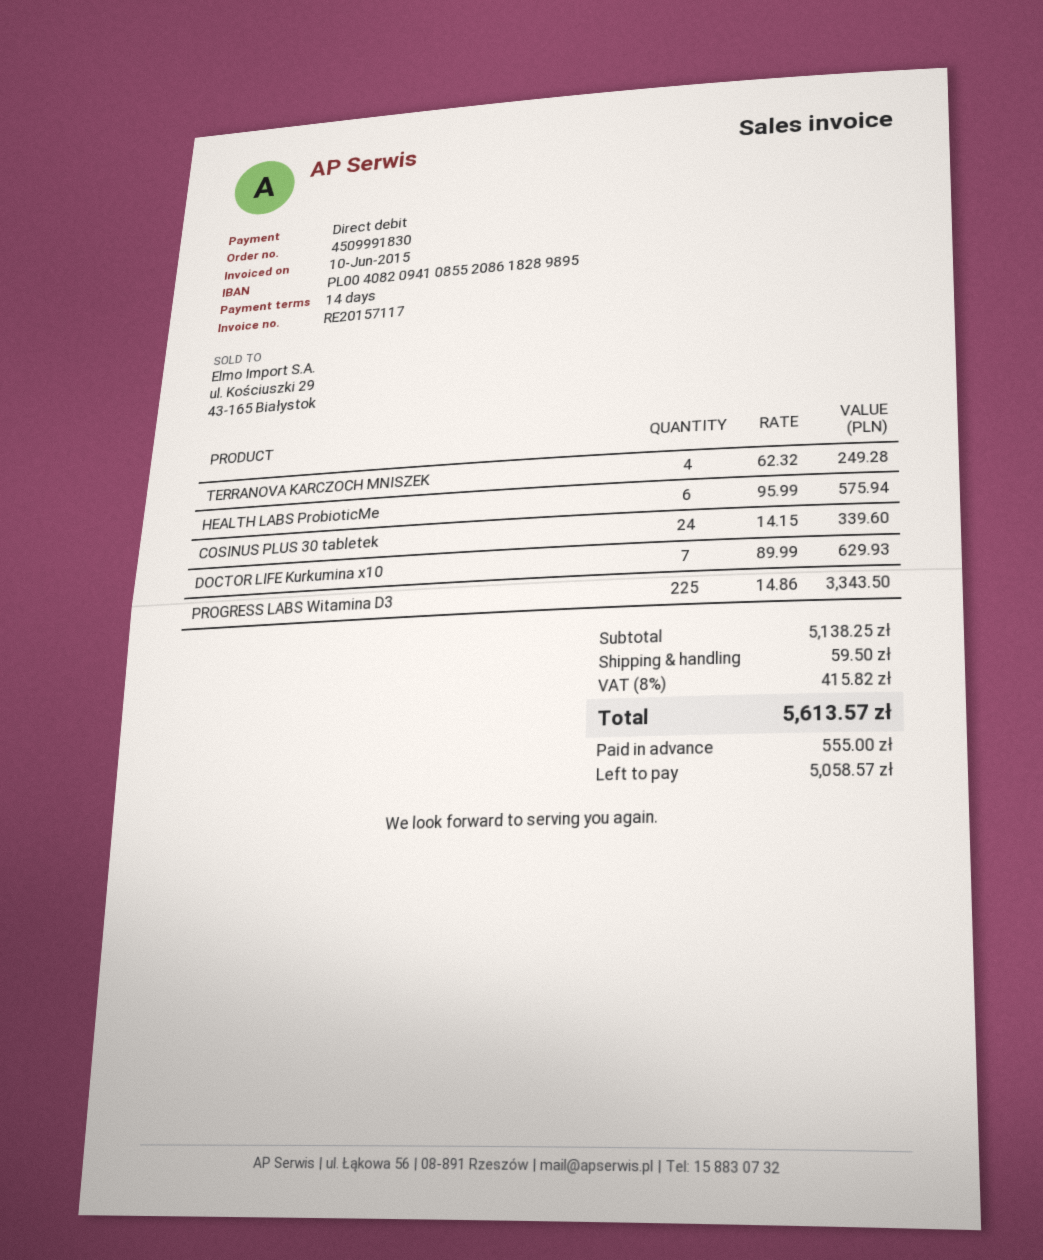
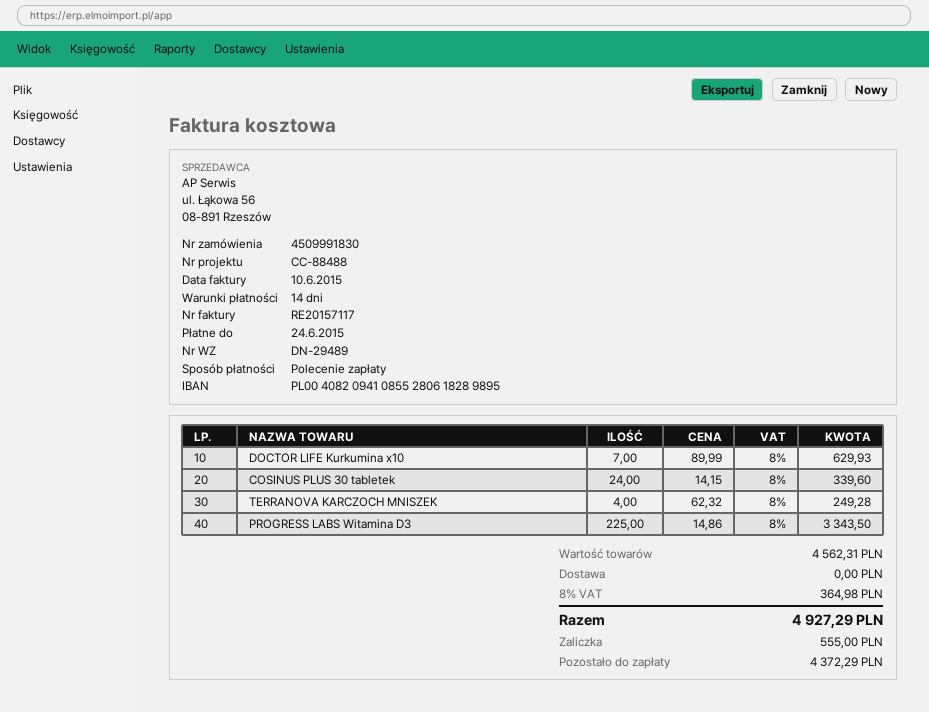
bank account: PL00408209410855208618289895 -> PL00408209410855280618289895
HEALTH LABS ProbioticMe: 6 x 95.99 = 575.94 -> none
subtotal: 5138.25 -> 4562.31
shipping: 59.50 -> 0.00
tax: 8% = 415.82 -> 8% = 364.98
total: 5613.57 -> 4927.29
balance: 5058.57 -> 4372.29

